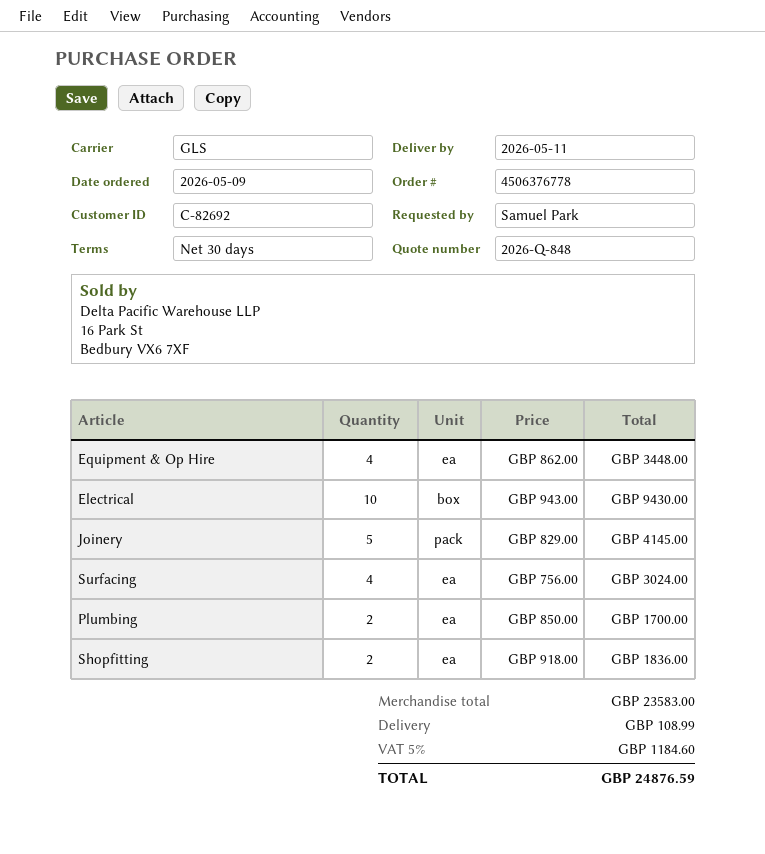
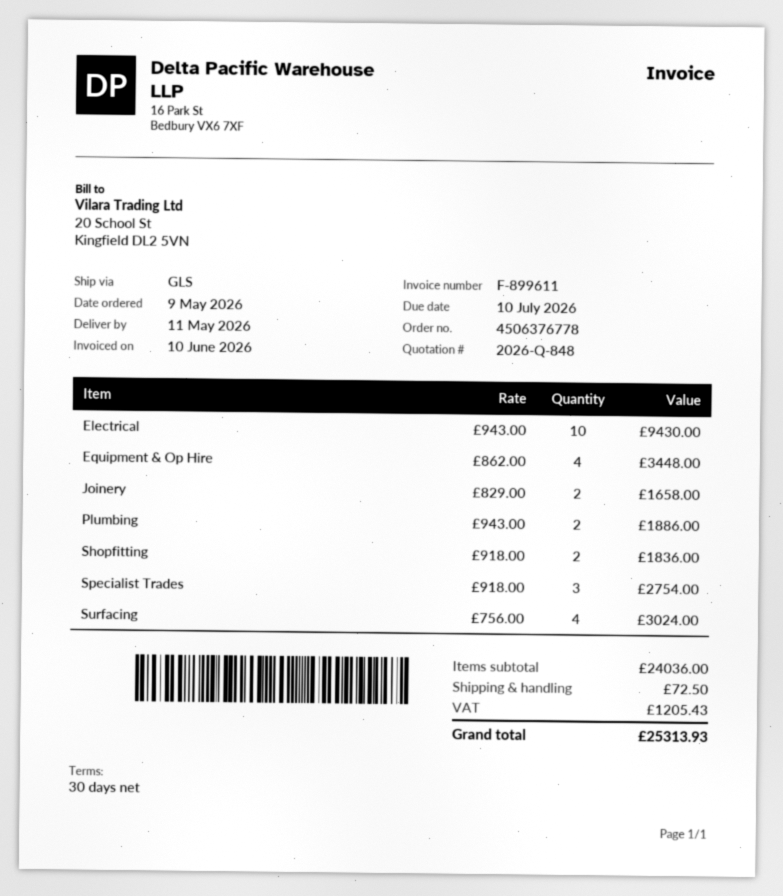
Joinery: 5 x 829.00 = 4145.00 -> 2 x 829.00 = 1658.00
Plumbing: 2 x 850.00 = 1700.00 -> 2 x 943.00 = 1886.00
Specialist Trades: none -> 3 x 918.00 = 2754.00
subtotal: 23583.00 -> 24036.00
shipping: 108.99 -> 72.50
tax: 1184.60 -> 1205.43
total: 24876.59 -> 25313.93

